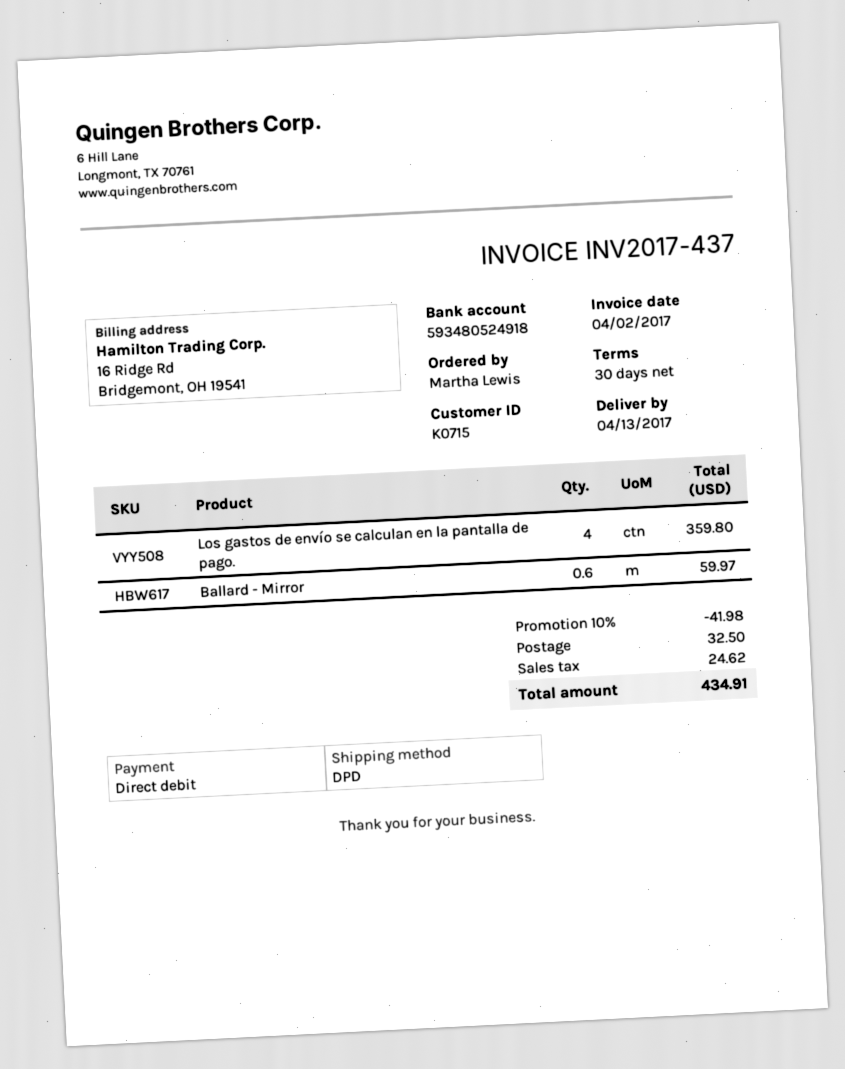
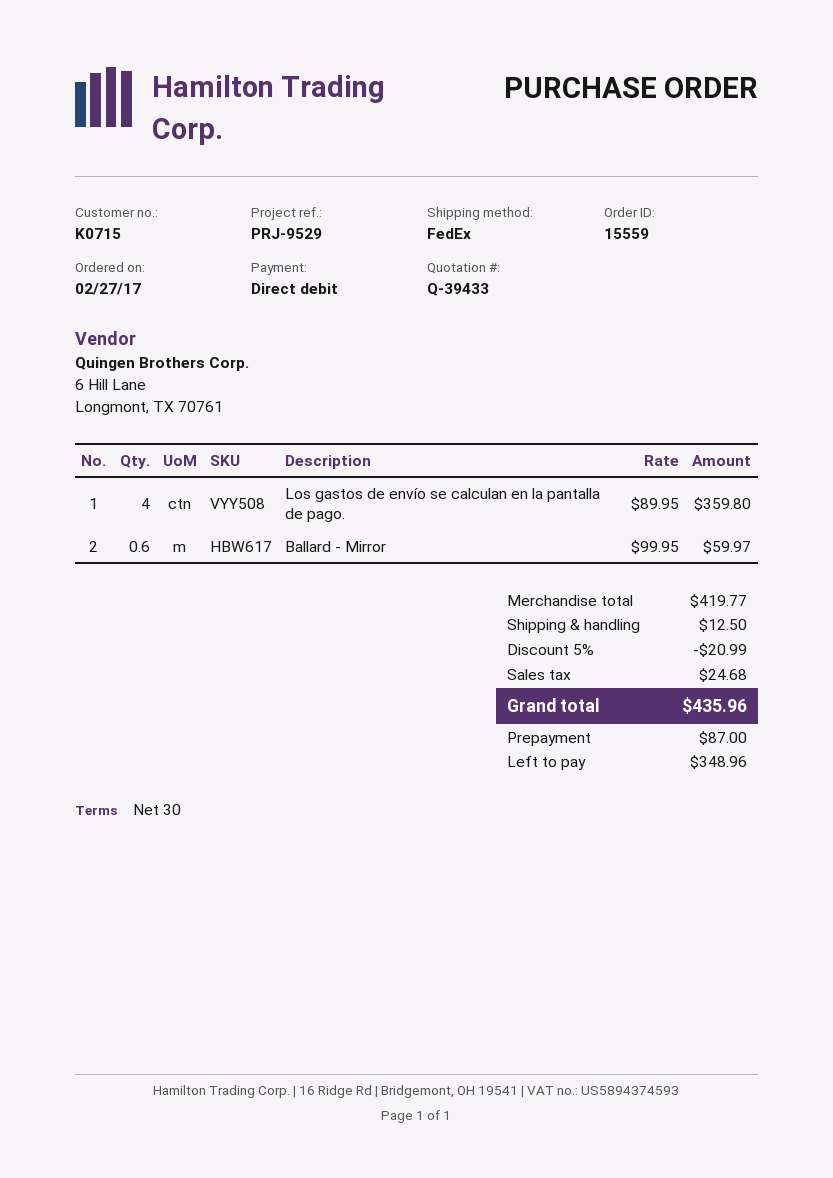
shipping method: DPD -> FedEx
discount: 10% = 41.98 -> 5% = 20.99
shipping: 32.50 -> 12.50
tax: 24.62 -> 24.68
total: 434.91 -> 435.96

